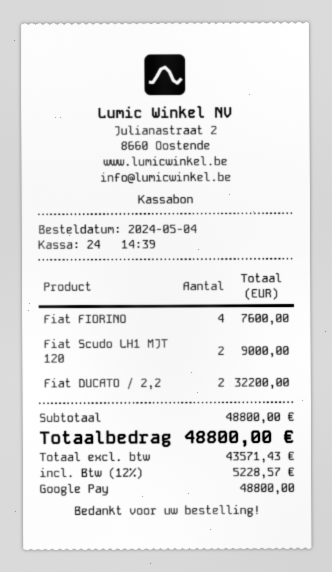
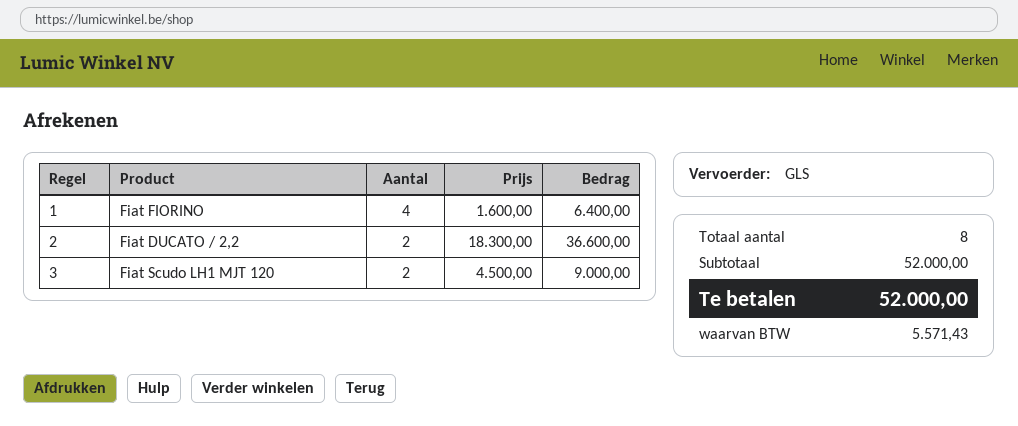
Fiat FIORINO: 4 for 7600.00 -> 4 for 6400.00
Fiat DUCATO / 2,2: 2 for 32200.00 -> 2 for 36600.00
subtotal: 48800.00 -> 52000.00
tax: 5228.57 -> 5571.43
total: 48800.00 -> 52000.00

